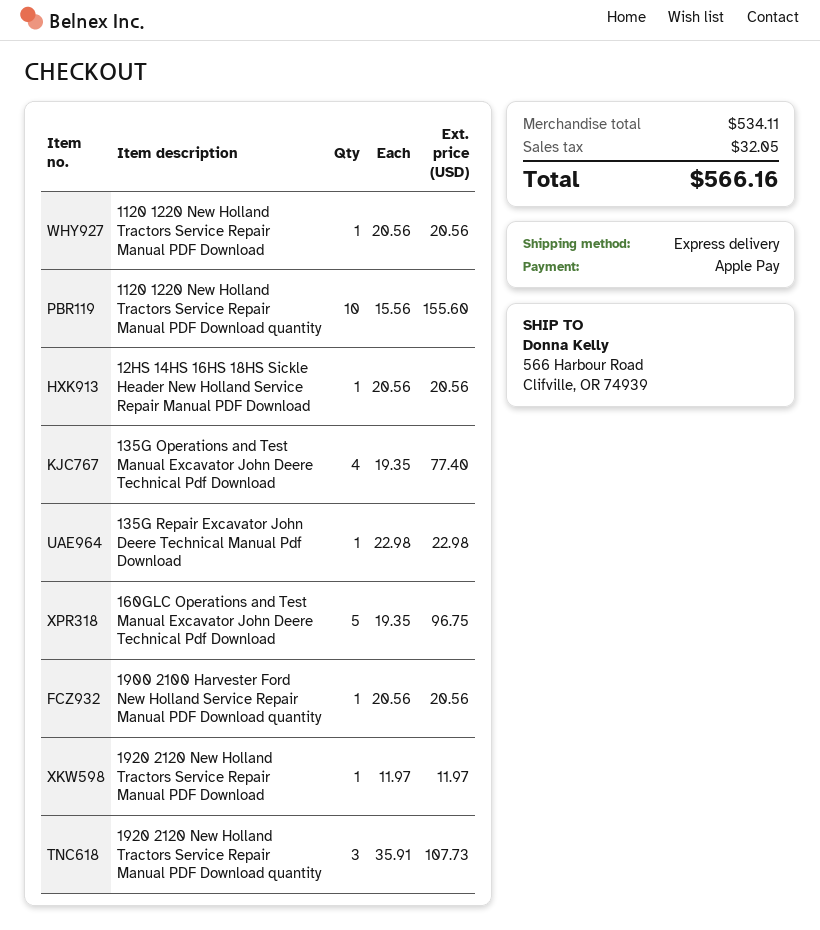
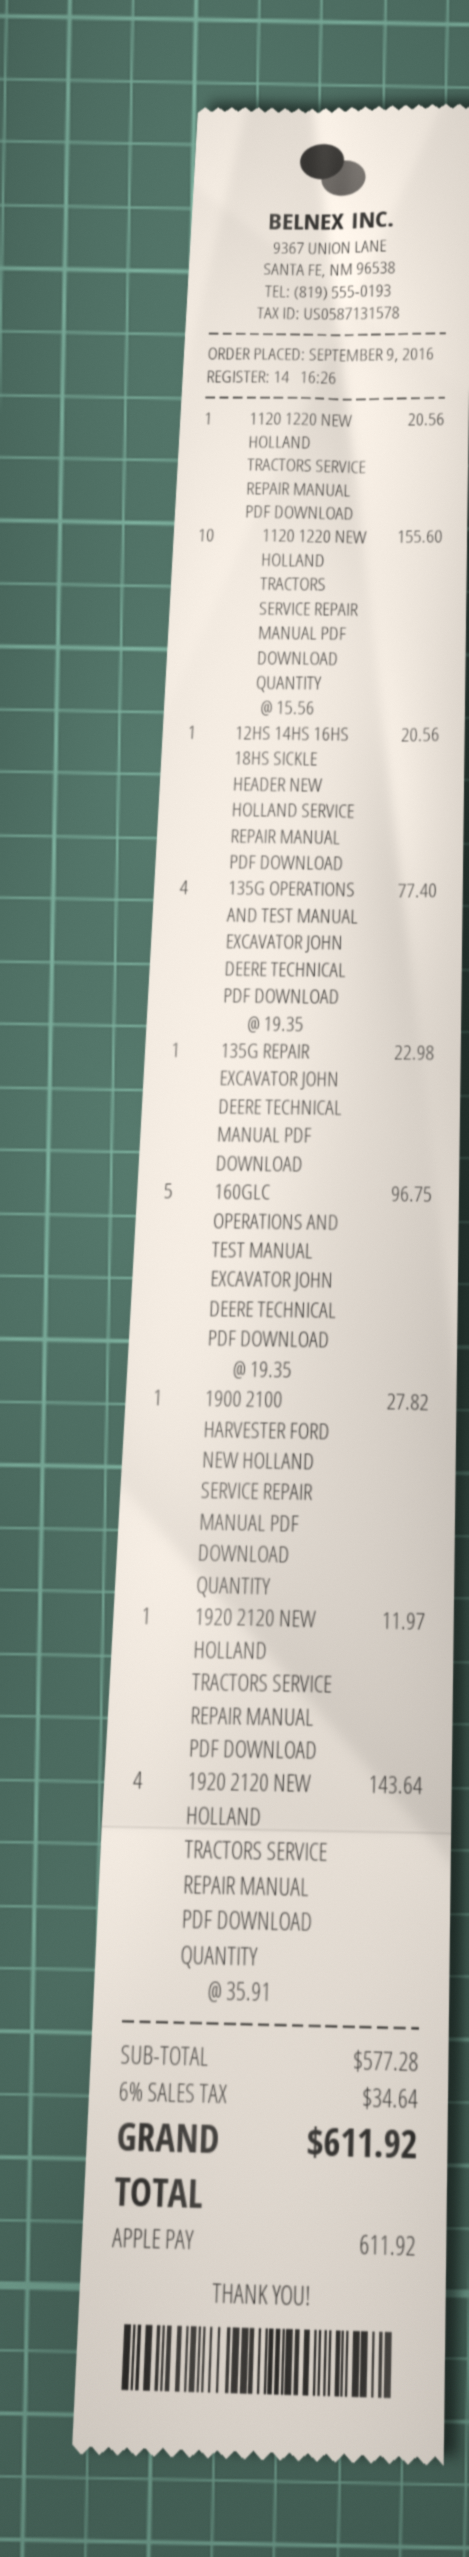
1900 2100 Harvester Ford New Holland Service Repair Manual PDF Download quantity: 1 x 20.56 = 20.56 -> 1 x 27.82 = 27.82
1920 2120 New Holland Tractors Service Repair Manual PDF Download quantity: 3 x 35.91 = 107.73 -> 4 x 35.91 = 143.64
subtotal: 534.11 -> 577.28
tax: 32.05 -> 34.64
total: 566.16 -> 611.92

